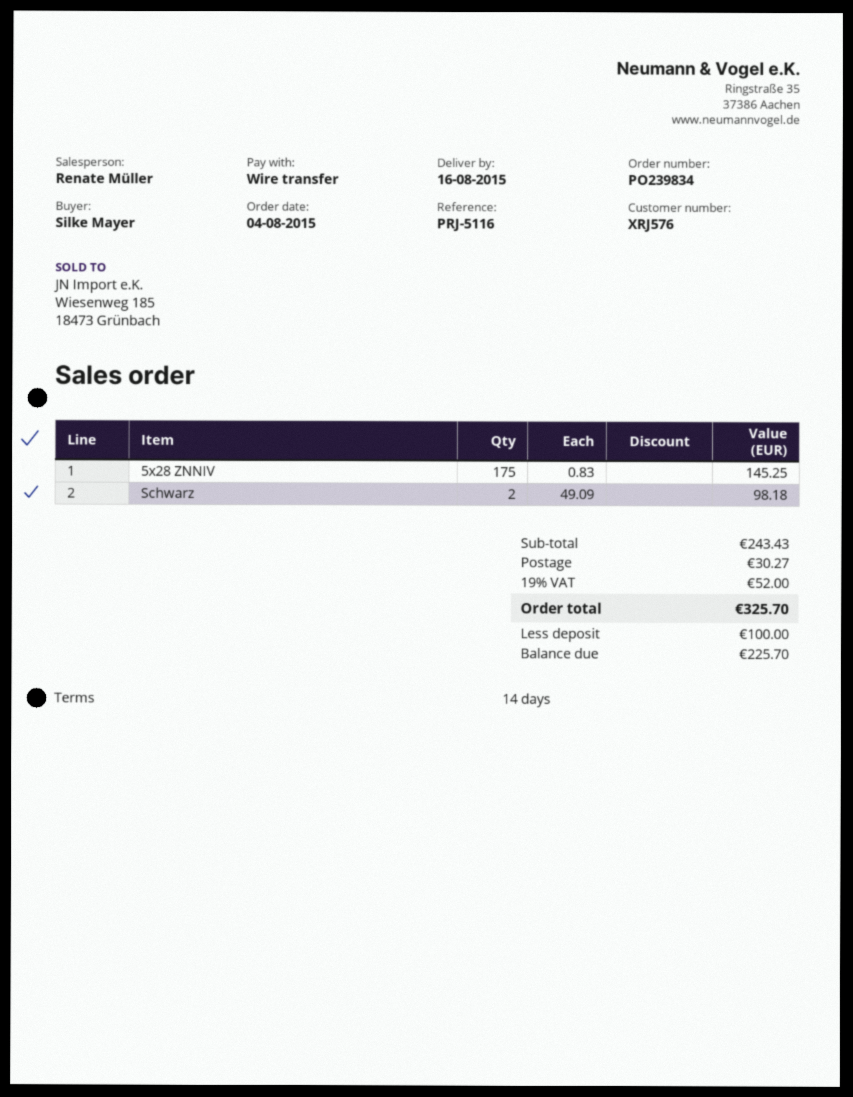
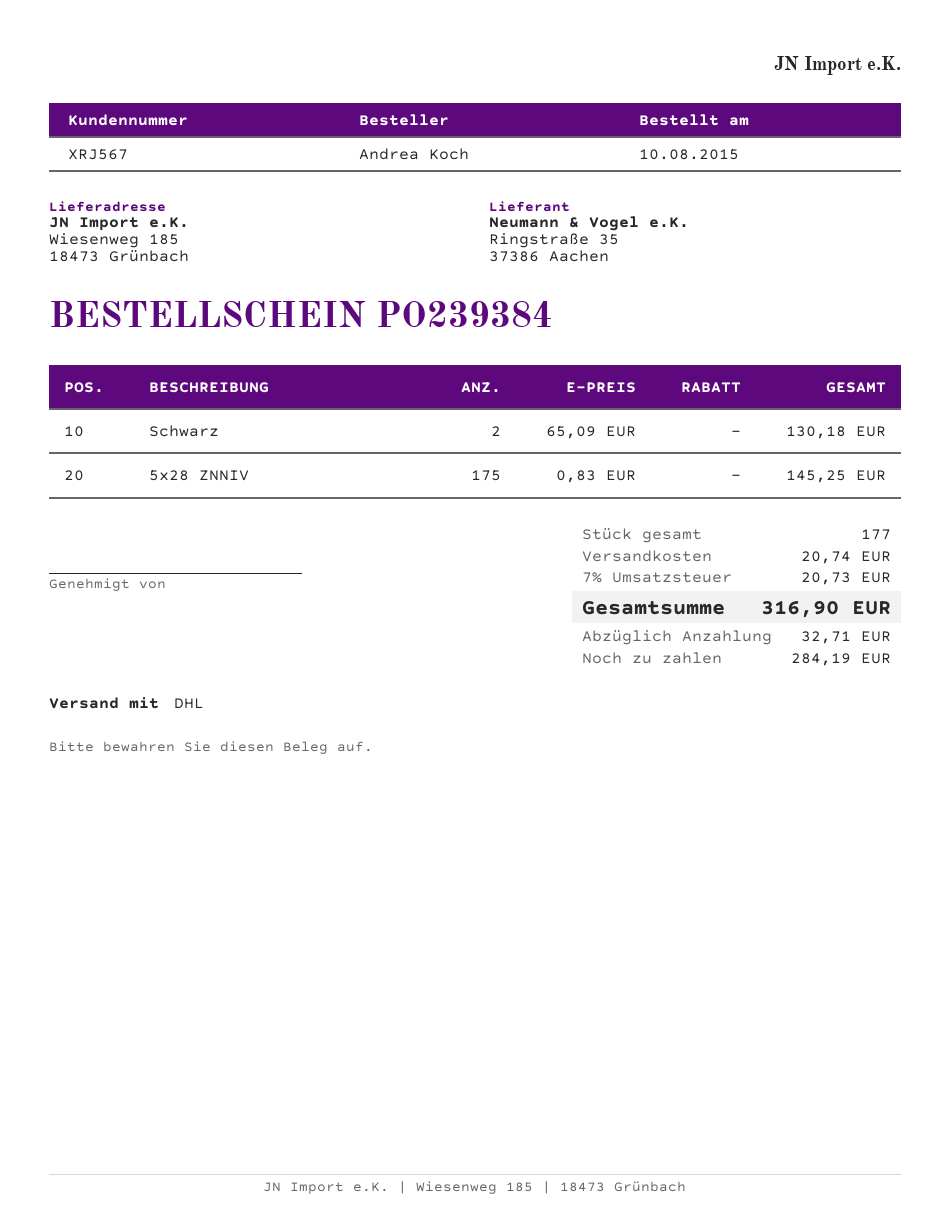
order number: PO239834 -> PO239384
order date: 2015-08-04 -> 2015-08-10
customer number: XRJ576 -> XRJ567
ordered by: Silke Mayer -> Andrea Koch
Schwarz: 2 x 49.09 = 98.18 -> 2 x 65.09 = 130.18
shipping: 30.27 -> 20.74
tax: 19% = 52.00 -> 7% = 20.73
total: 325.70 -> 316.90
deposit: 100.00 -> 32.71
balance: 225.70 -> 284.19

